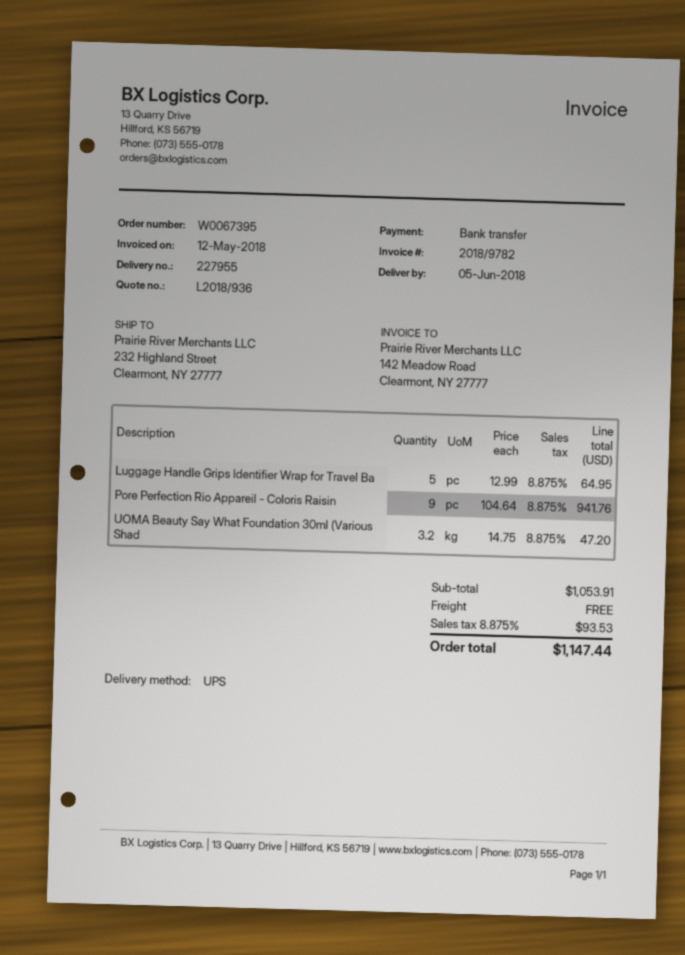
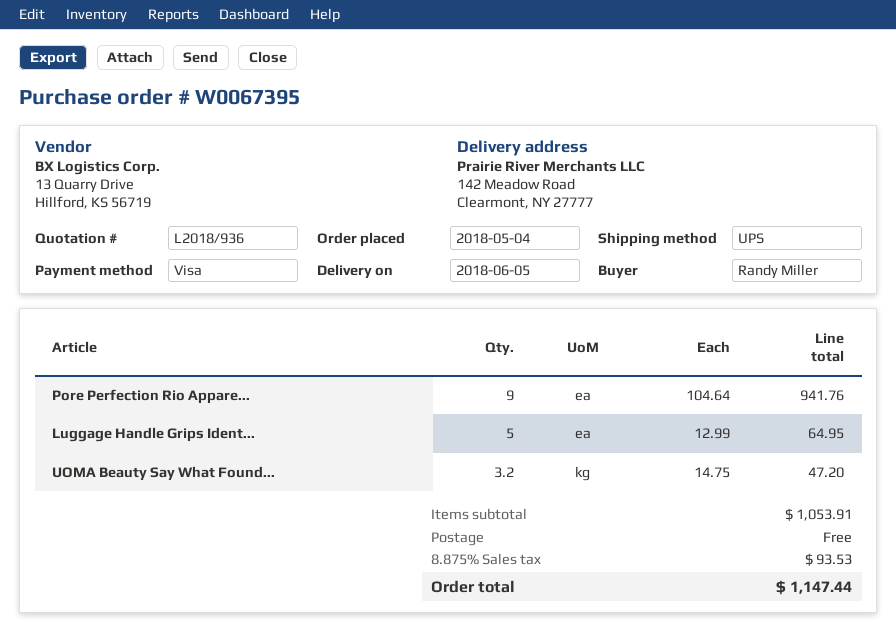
payment method: bank transfer -> Visa
ship to: 232 Highland Street, Clearmont, NY 27777 -> 142 Meadow Road, Clearmont, NY 27777

